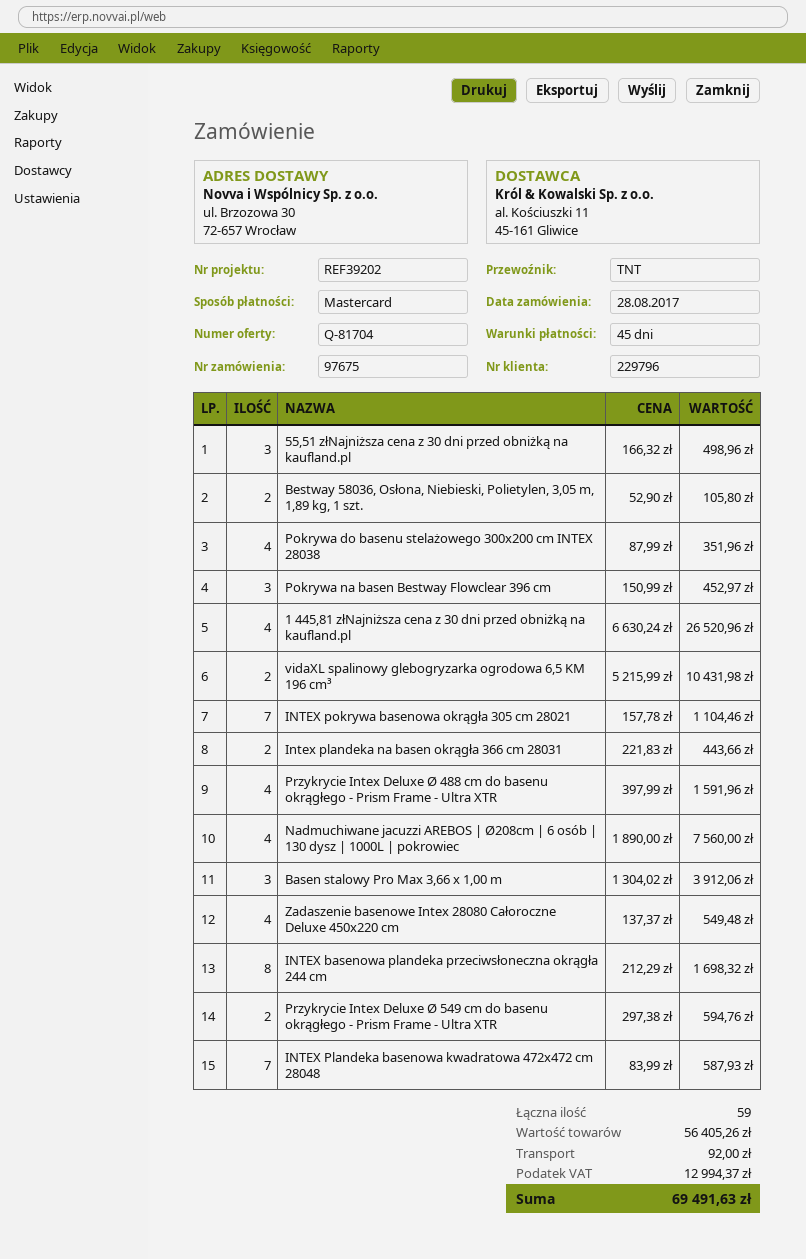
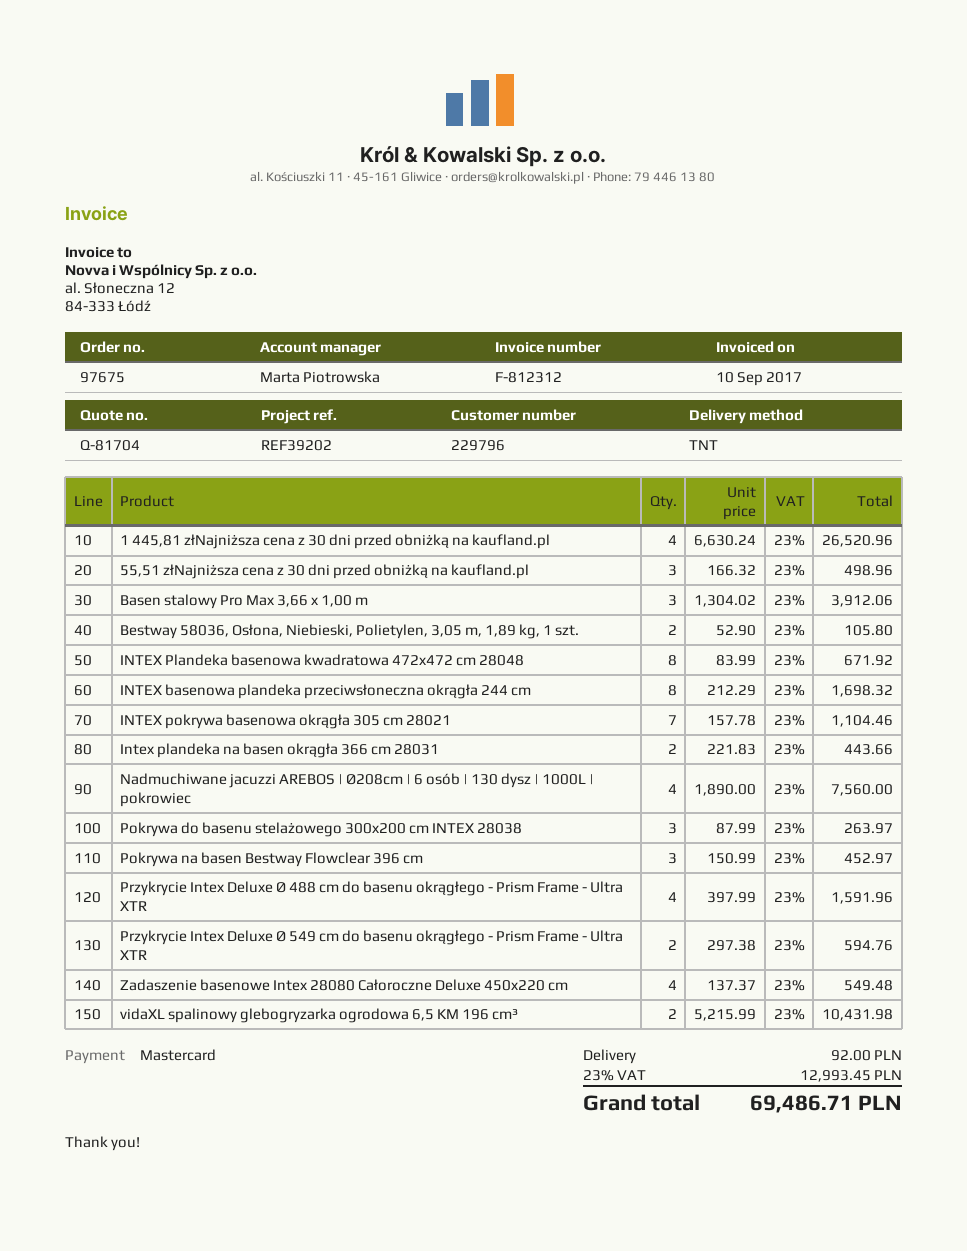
Pokrywa do basenu stelażowego 300x200 cm INTEX 28038: 4 x 87.99 = 351.96 -> 3 x 87.99 = 263.97
INTEX Plandeka basenowa kwadratowa 472x472 cm 28048: 7 x 83.99 = 587.93 -> 8 x 83.99 = 671.92
tax: 12994.37 -> 12993.45
total: 69491.63 -> 69486.71

